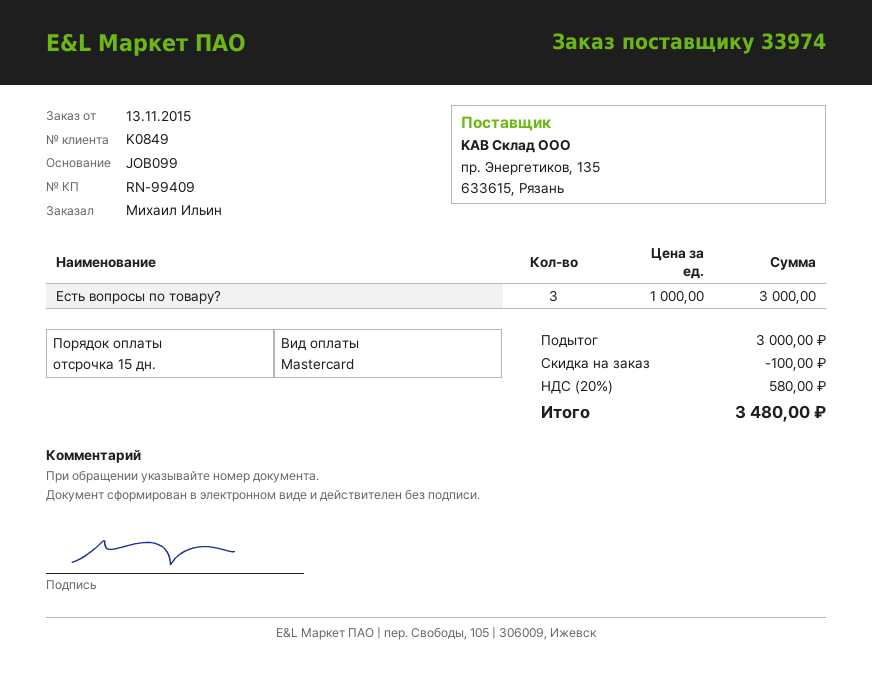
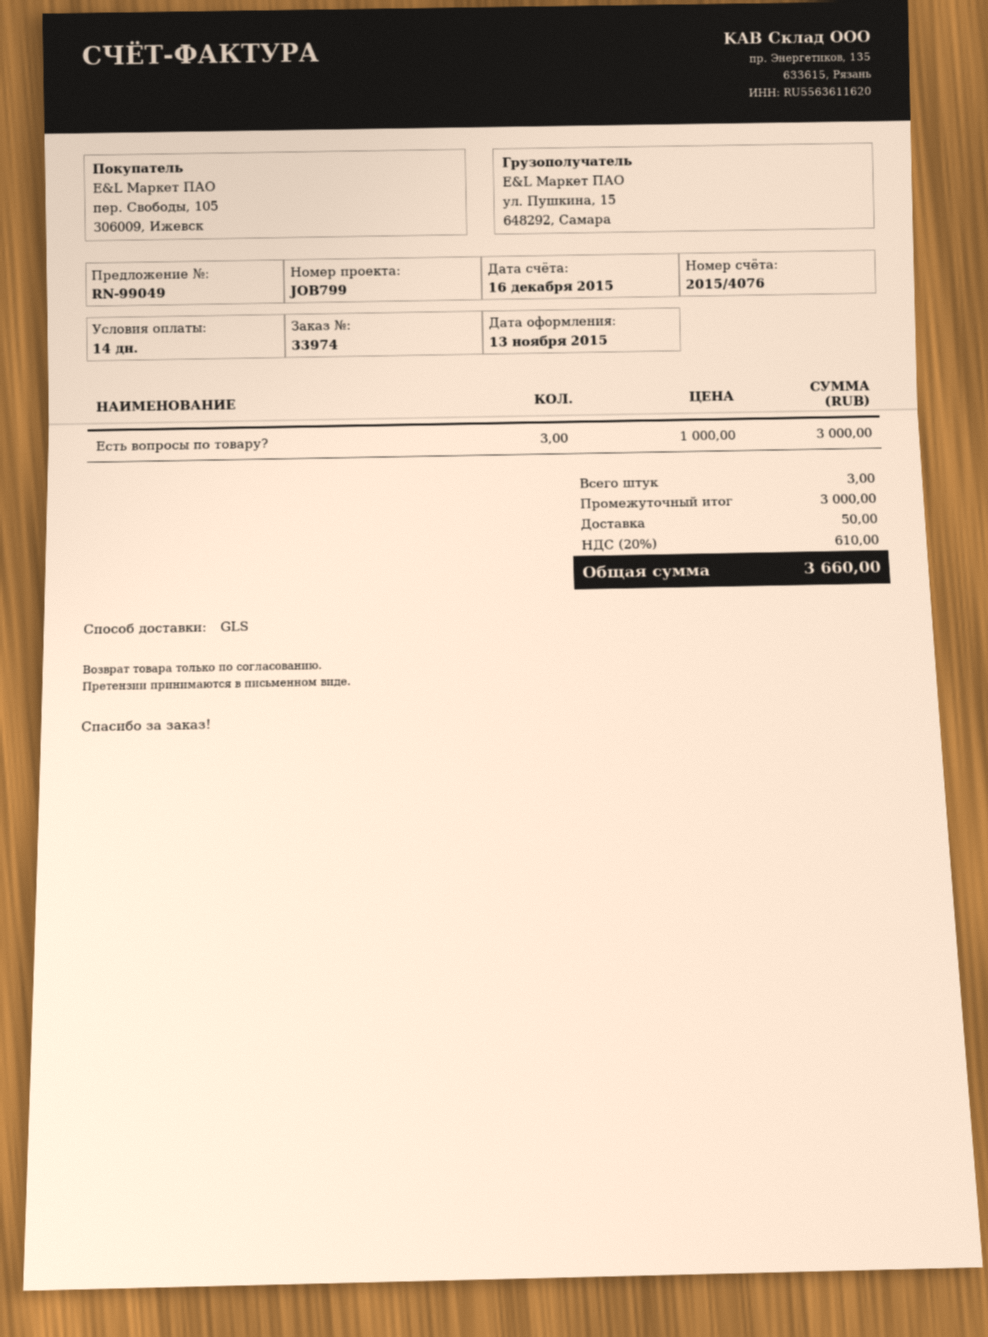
quote number: RN-99409 -> RN-99049
payment terms: 15 days -> 14 days
reference: JOB099 -> JOB799
discount: 100.00 -> none
shipping: none -> 50.00
tax: 20% = 580.00 -> 20% = 610.00
total: 3480.00 -> 3660.00

